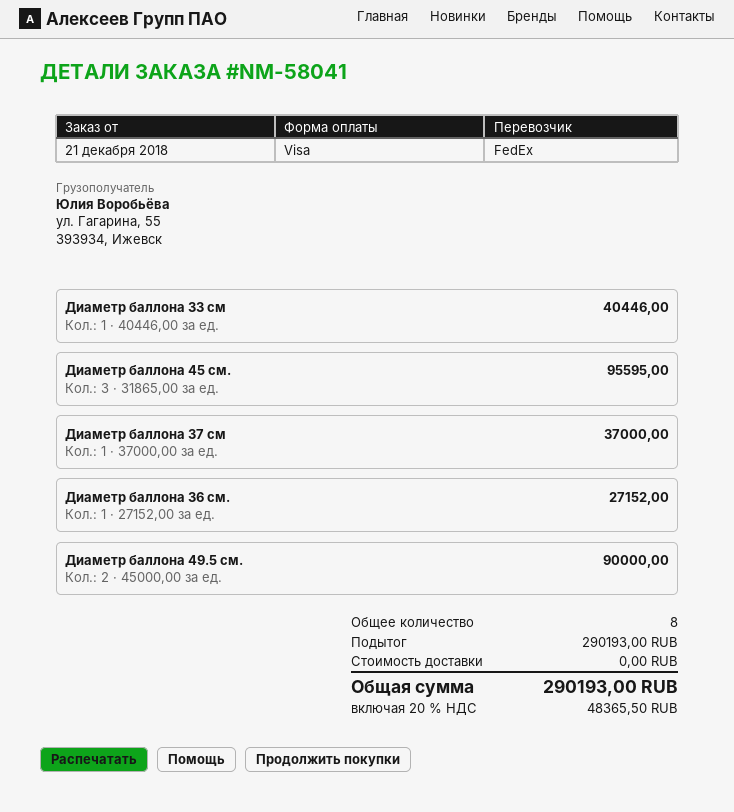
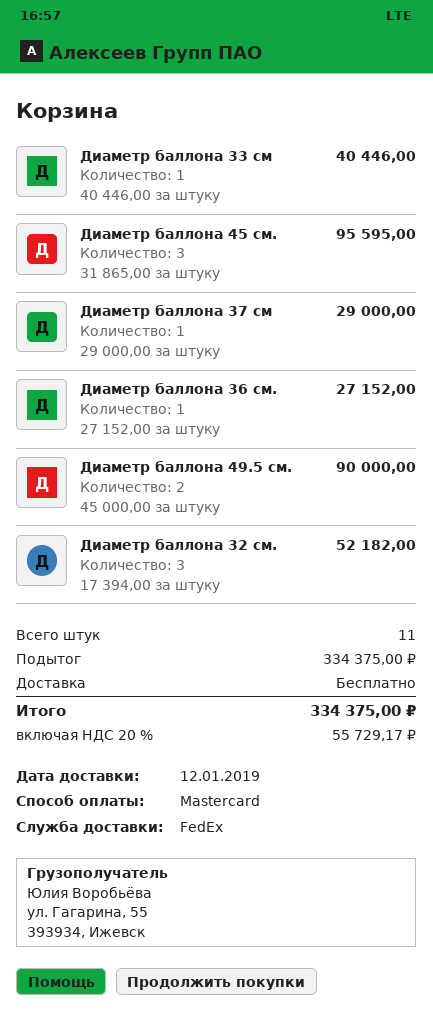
payment method: Visa -> Mastercard
Диаметр баллона 37 см: 1 x 37000.00 = 37000.00 -> 1 x 29000.00 = 29000.00
Диаметр баллона 32 см.: none -> 3 x 17394.00 = 52182.00
total quantity: 8 -> 11
subtotal: 290193.00 -> 334375.00
tax: 20% = 48365.50 -> 20% = 55729.17
total: 290193.00 -> 334375.00

